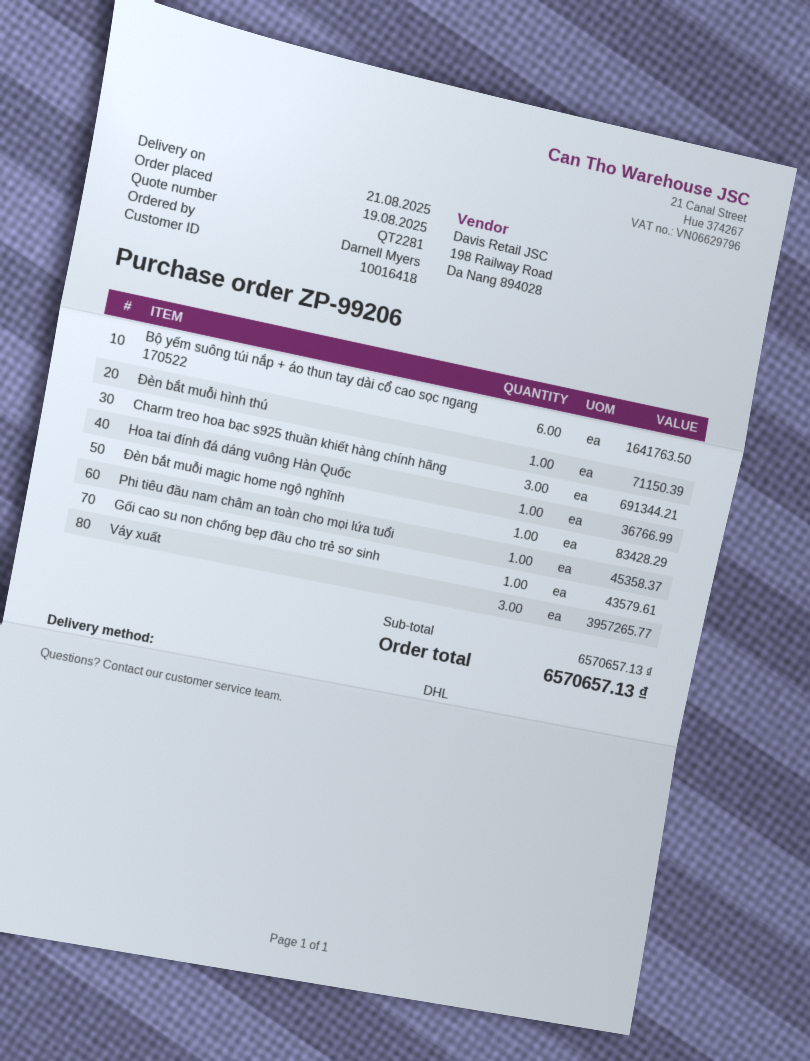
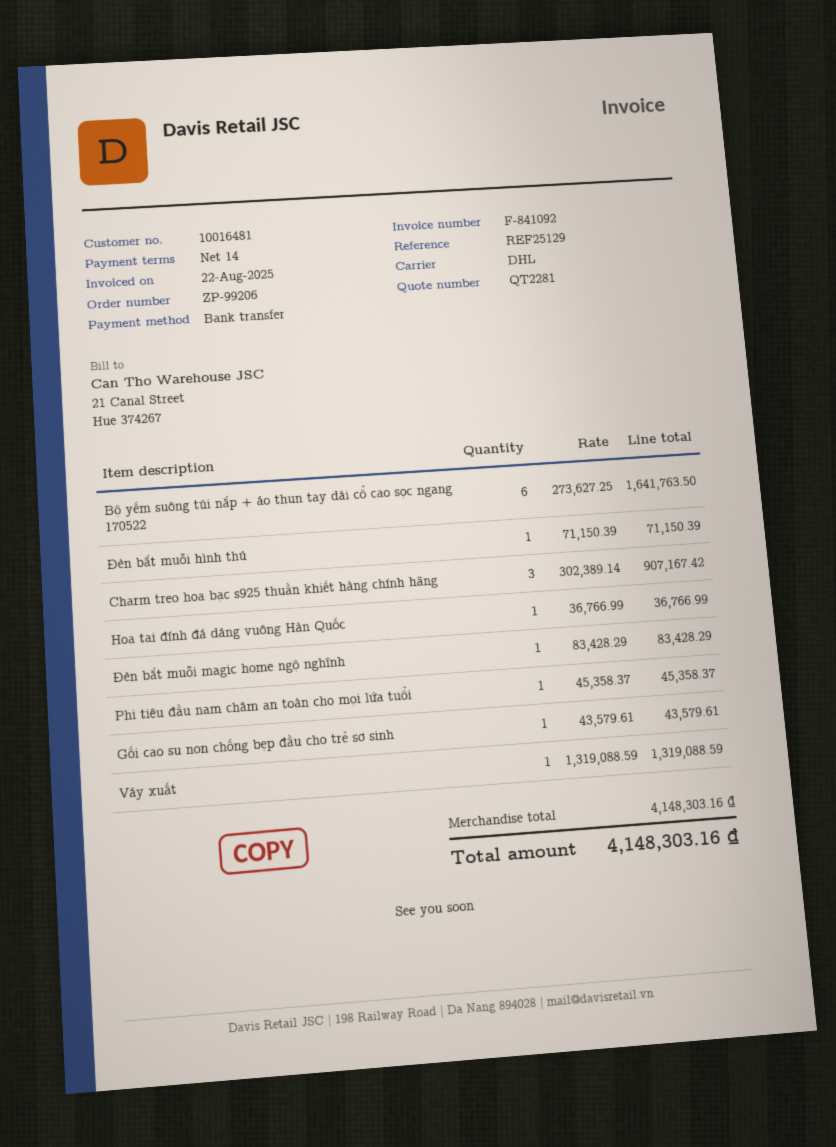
customer number: 10016418 -> 10016481
Charm treo hoa bạc s925 thuần khiết hàng chính hãng: 3 for 691344.21 -> 3 for 907167.42
Váy xuất: 3 for 3957265.77 -> 1 for 1319088.59
subtotal: 6570657.13 -> 4148303.16
total: 6570657.13 -> 4148303.16

